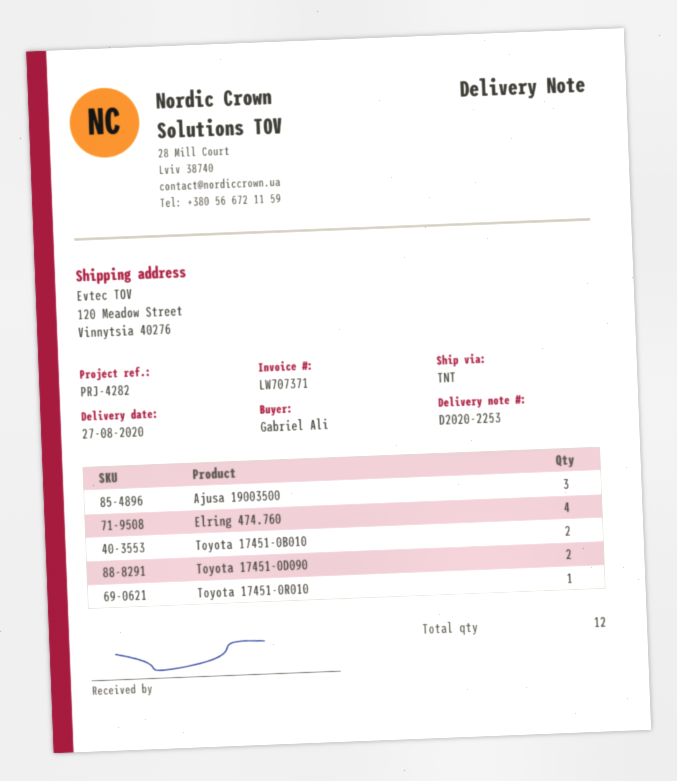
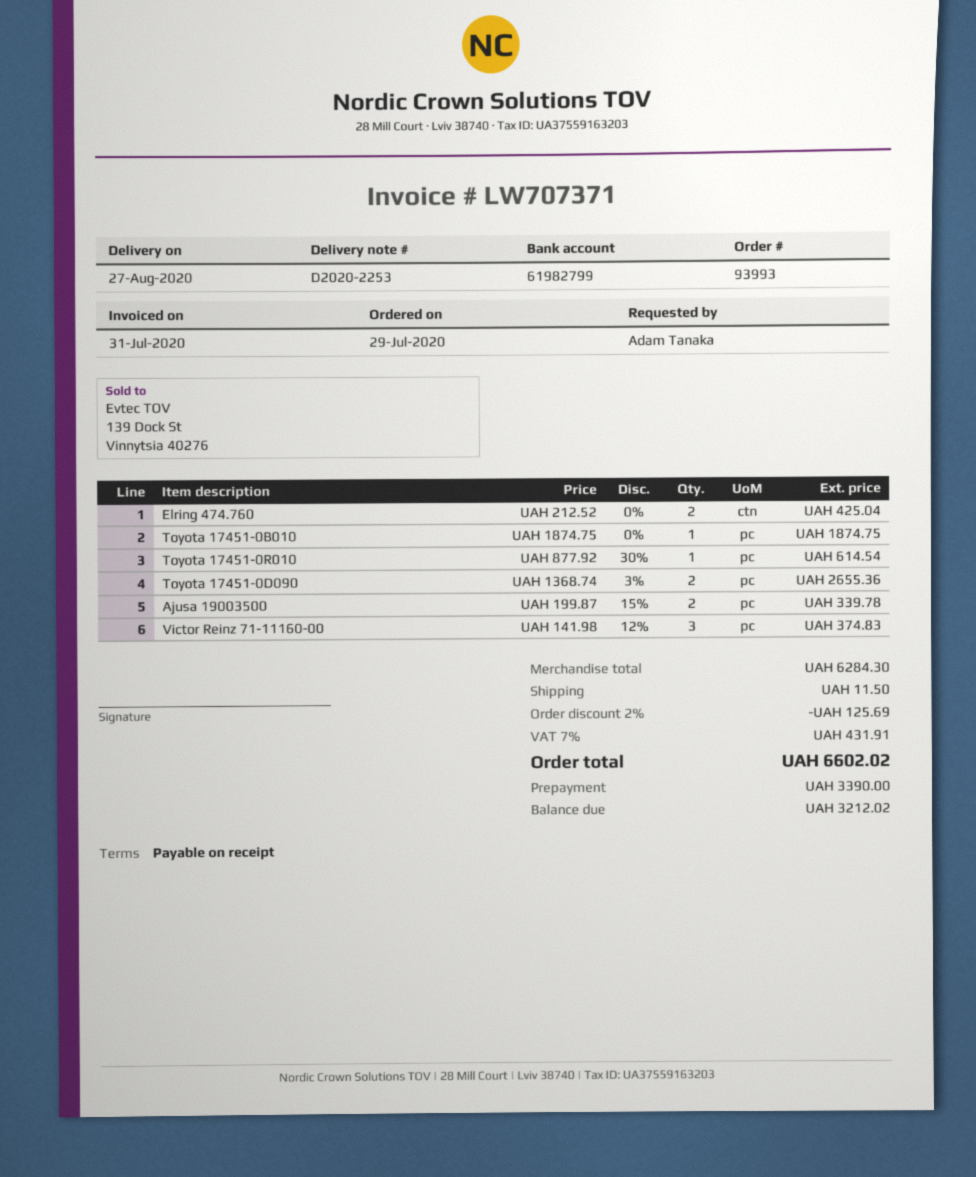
ordered by: Gabriel Ali -> Adam Tanaka
Ajusa 19003500: 3 -> 2
Elring 474.760: 4 -> 2
Toyota 17451-0B010: 2 -> 1
Victor Reinz 71-11160-00: none -> 3

